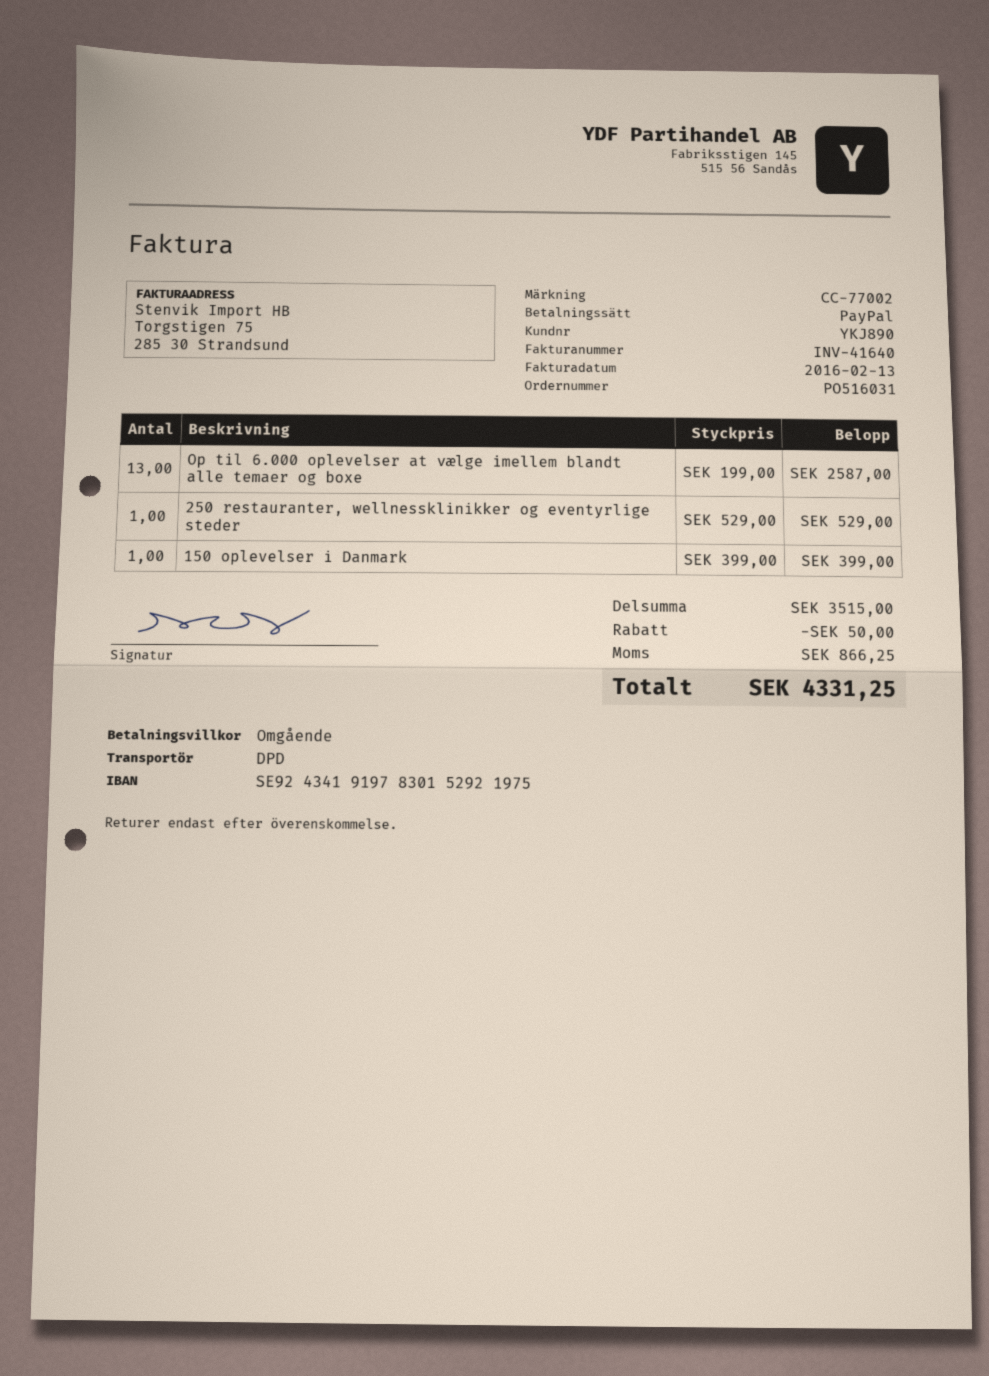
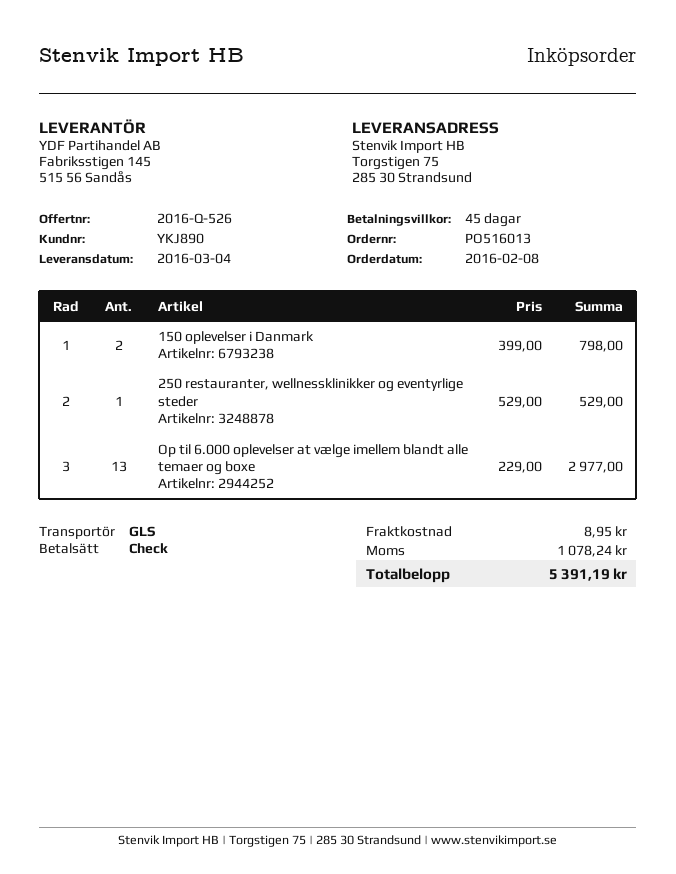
order number: PO516031 -> PO516013
payment terms: on receipt -> 45 days
payment method: PayPal -> cheque
shipping method: DPD -> GLS
Op til 6.000 oplevelser at vælge imellem blandt alle temaer og boxe: 13 x 199.00 = 2587.00 -> 13 x 229.00 = 2977.00
150 oplevelser i Danmark: 1 x 399.00 = 399.00 -> 2 x 399.00 = 798.00
discount: 50.00 -> none
shipping: none -> 8.95
tax: 866.25 -> 1078.24
total: 4331.25 -> 5391.19

